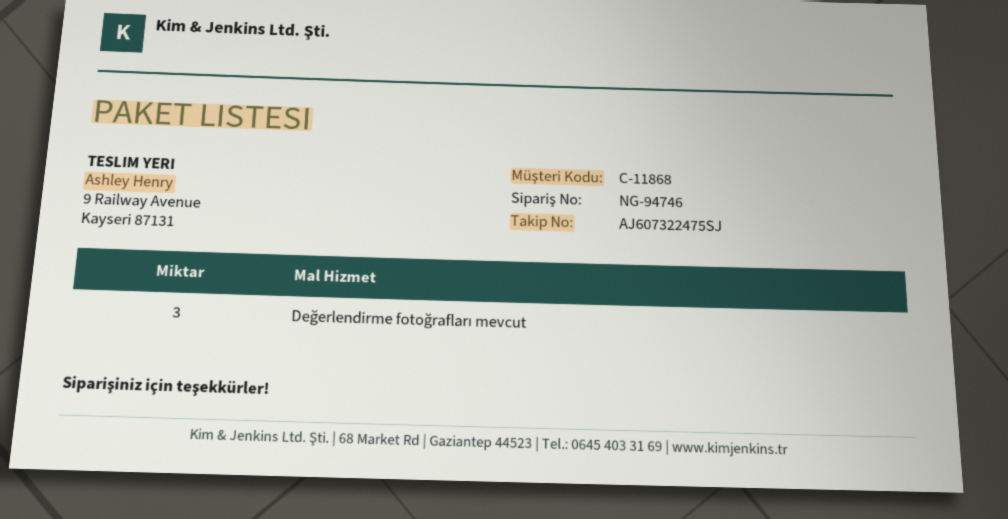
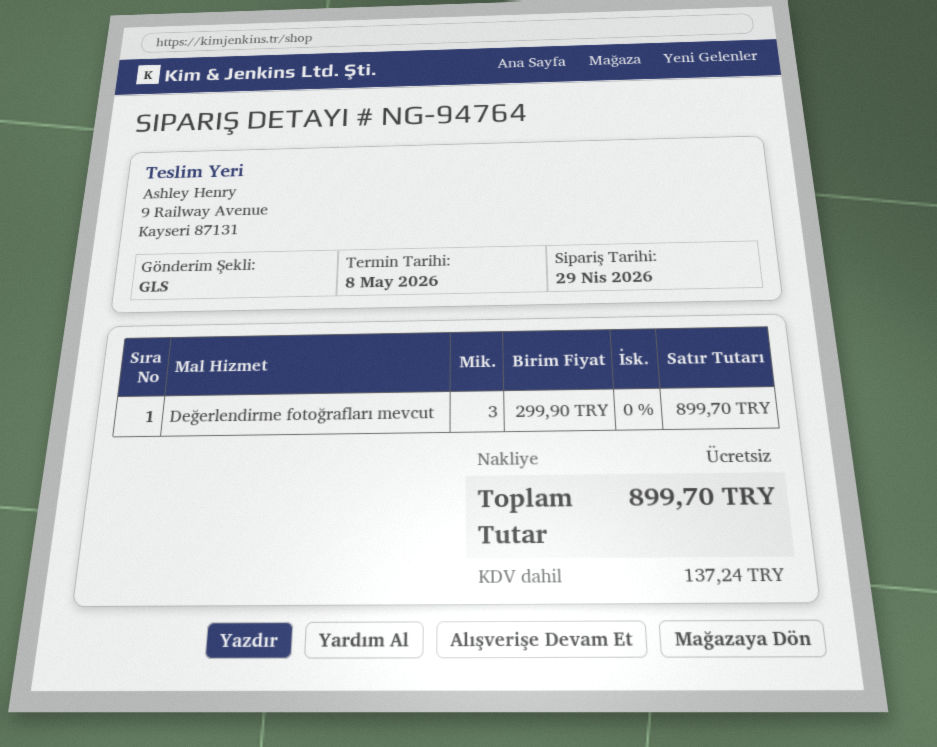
order number: NG-94746 -> NG-94764

